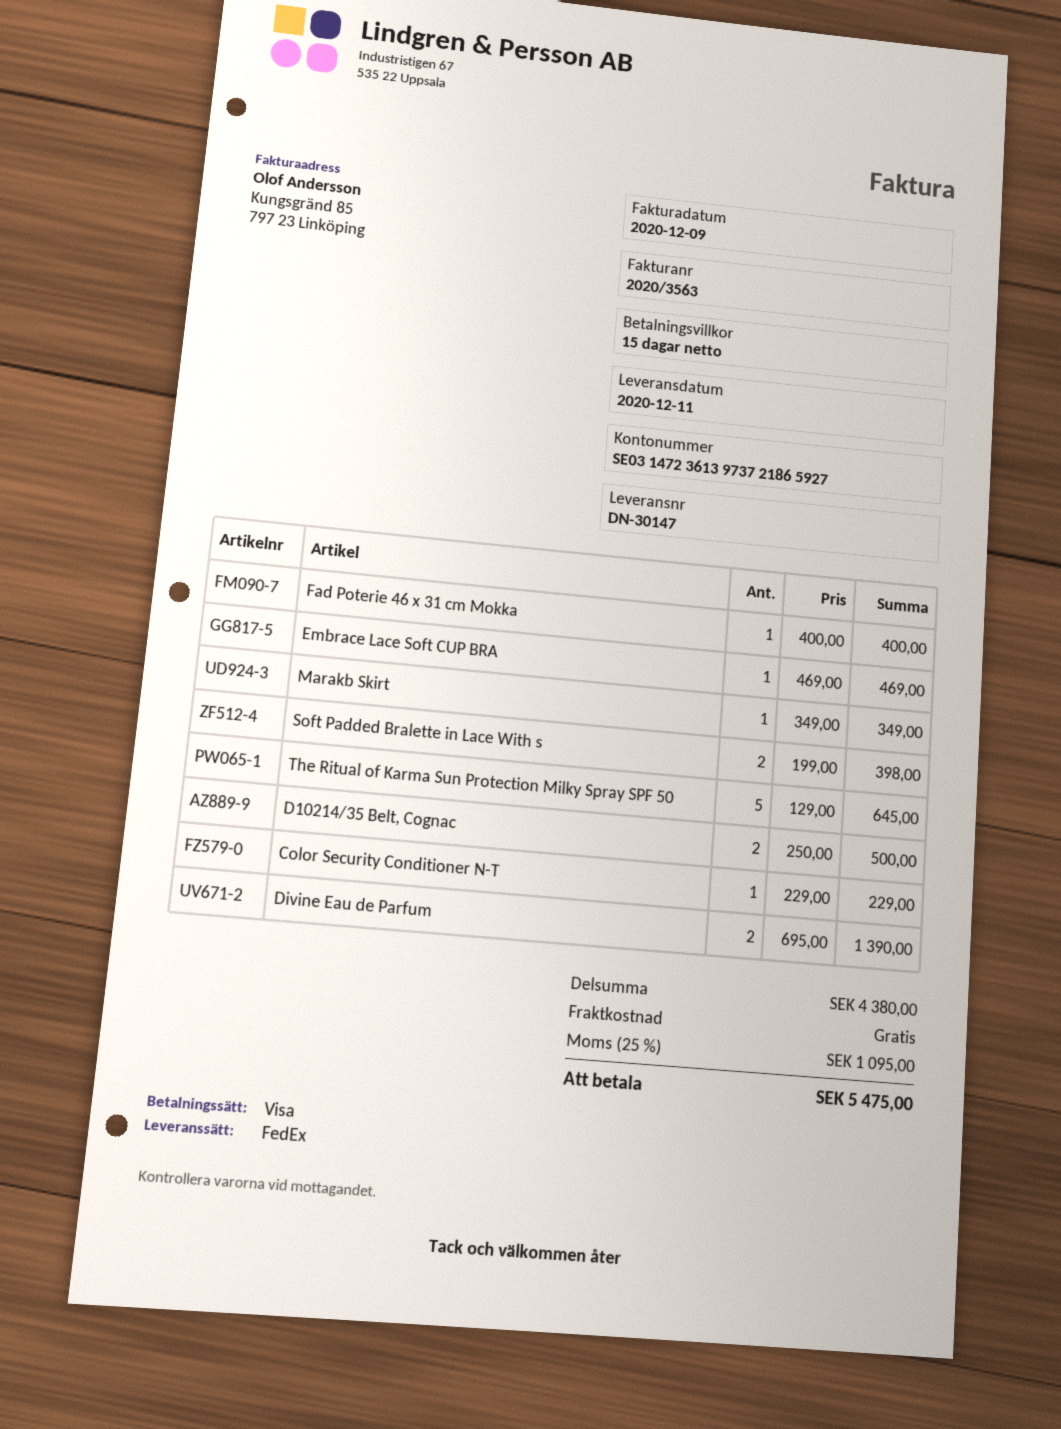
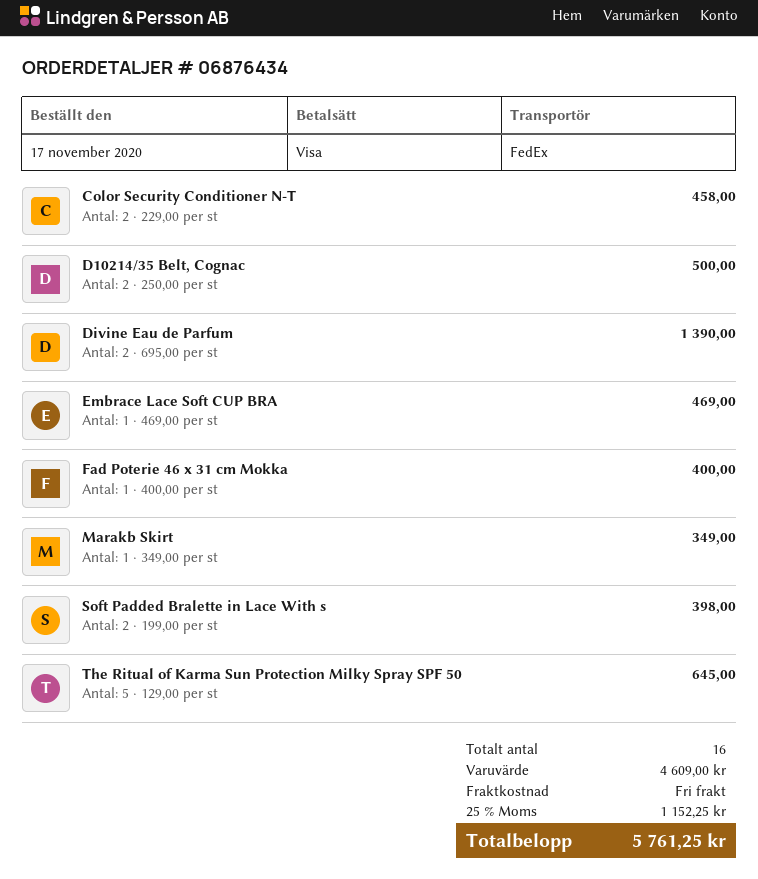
Color Security Conditioner N-T: 1 x 229.00 = 229.00 -> 2 x 229.00 = 458.00
subtotal: 4380.00 -> 4609.00
tax: 25% = 1095.00 -> 25% = 1152.25
total: 5475.00 -> 5761.25

